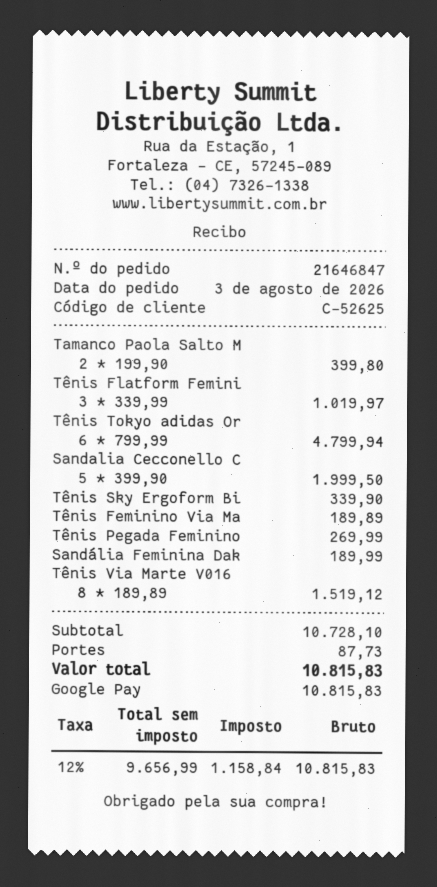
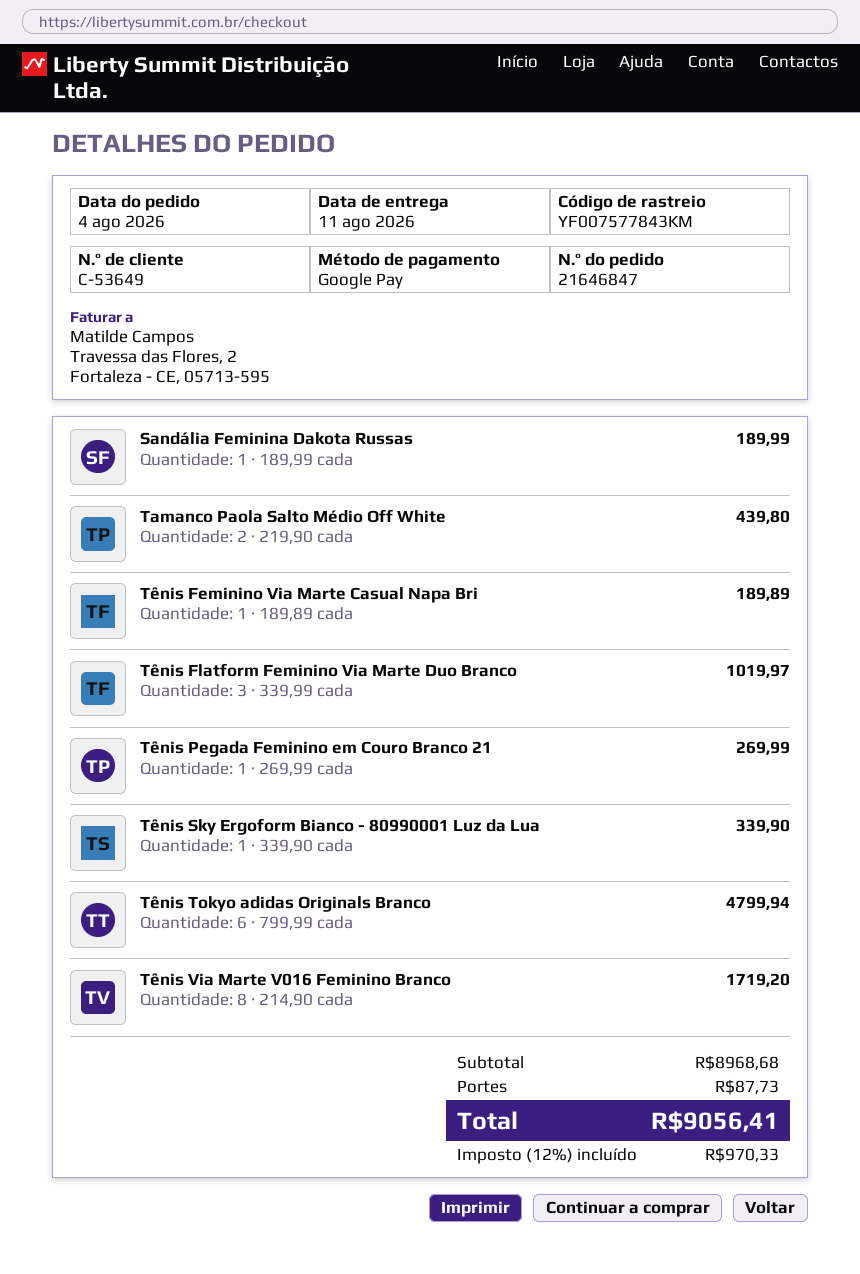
order date: 2026-08-03 -> 2026-08-04
customer number: C-52625 -> C-53649
Tamanco Paola Salto M: 2 x 199.90 = 399.80 -> 2 x 219.90 = 439.80
Sandalia Cecconello C: 5 x 399.90 = 1999.50 -> none
Tênis Via Marte V016: 8 x 189.89 = 1519.12 -> 8 x 214.90 = 1719.20
subtotal: 10728.10 -> 8968.68
tax: 12% = 1158.84 -> 12% = 970.33
total: 10815.83 -> 9056.41

